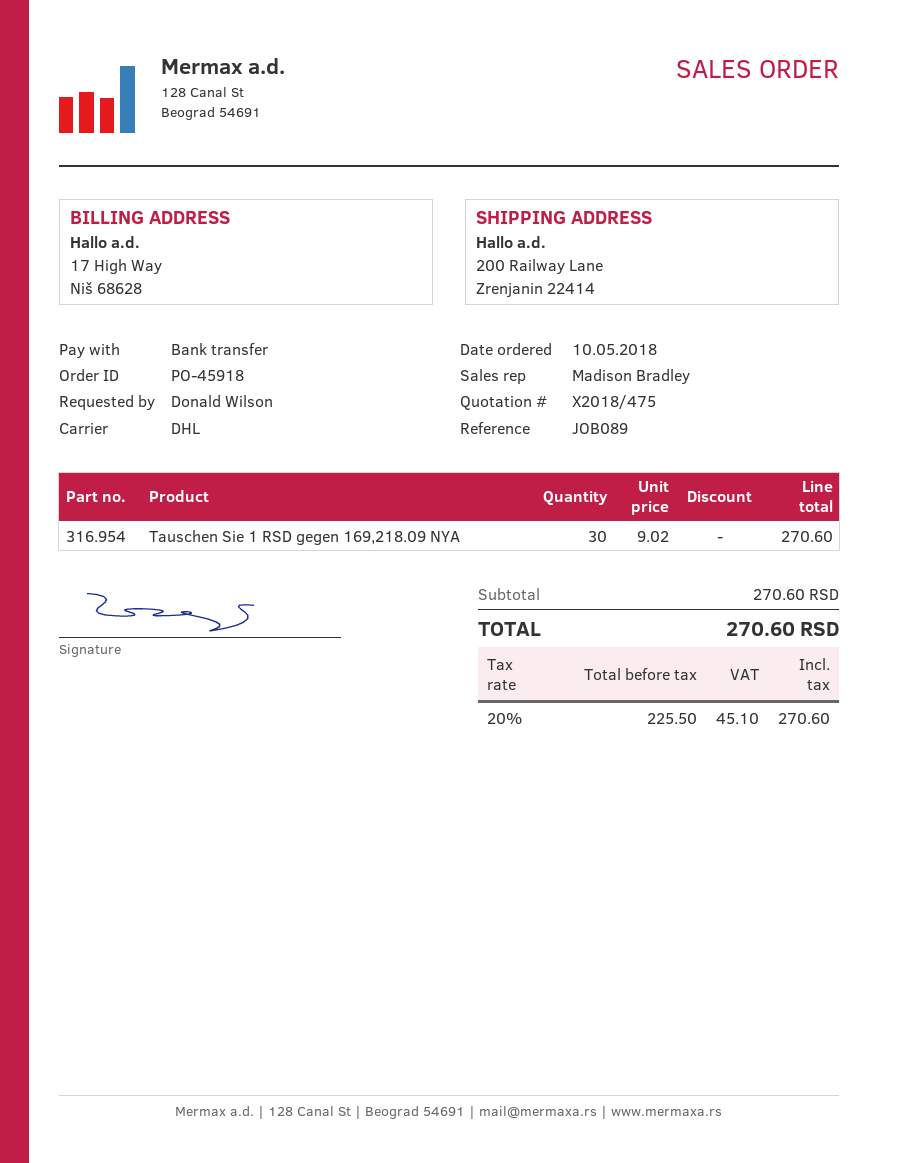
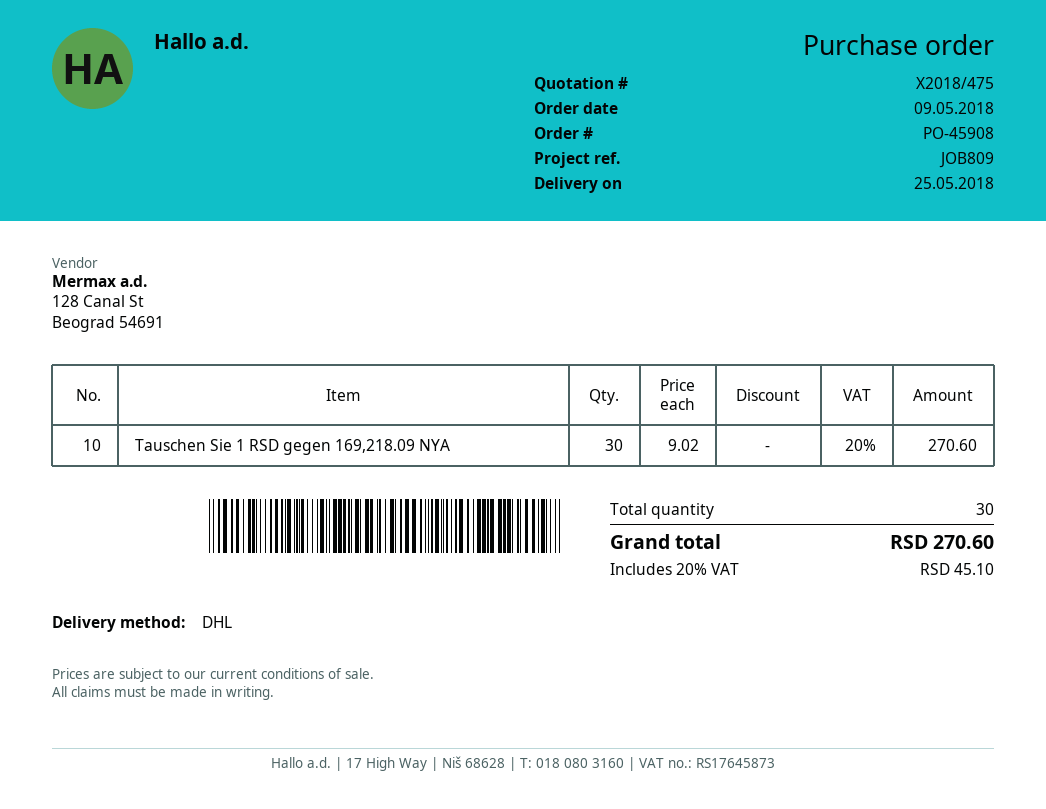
order number: PO-45918 -> PO-45908
order date: 2018-05-10 -> 2018-05-09
reference: JOB089 -> JOB809

